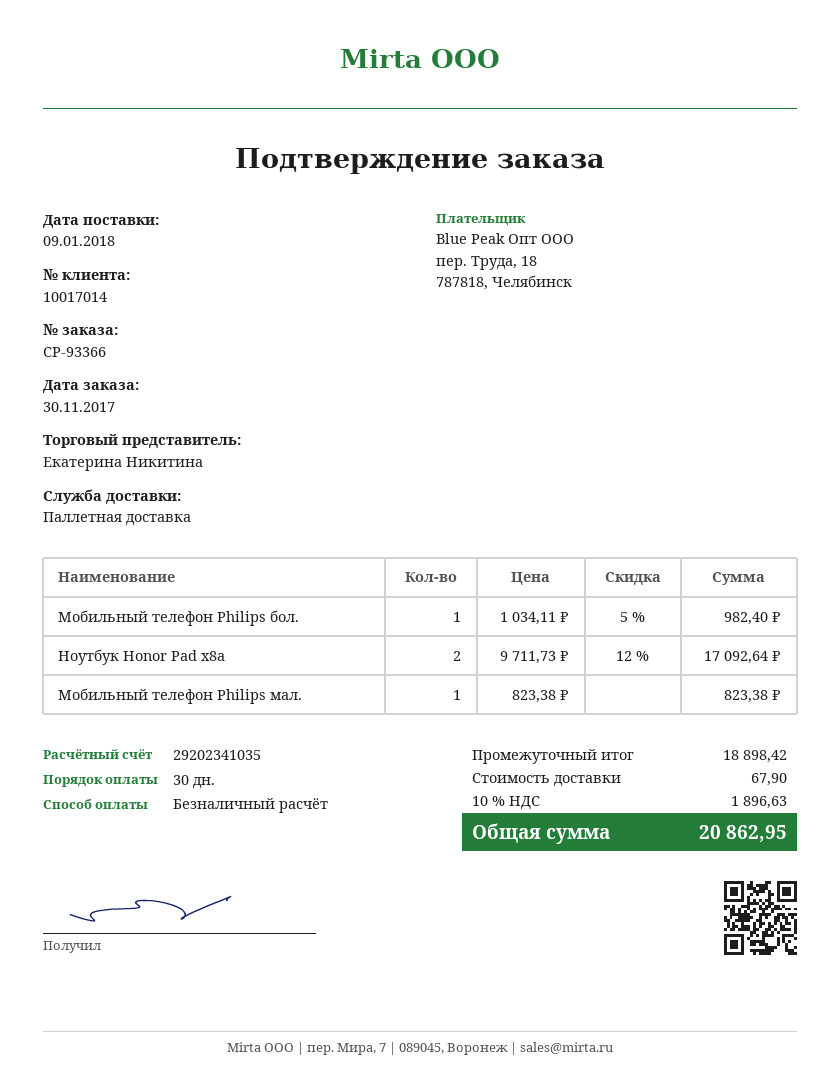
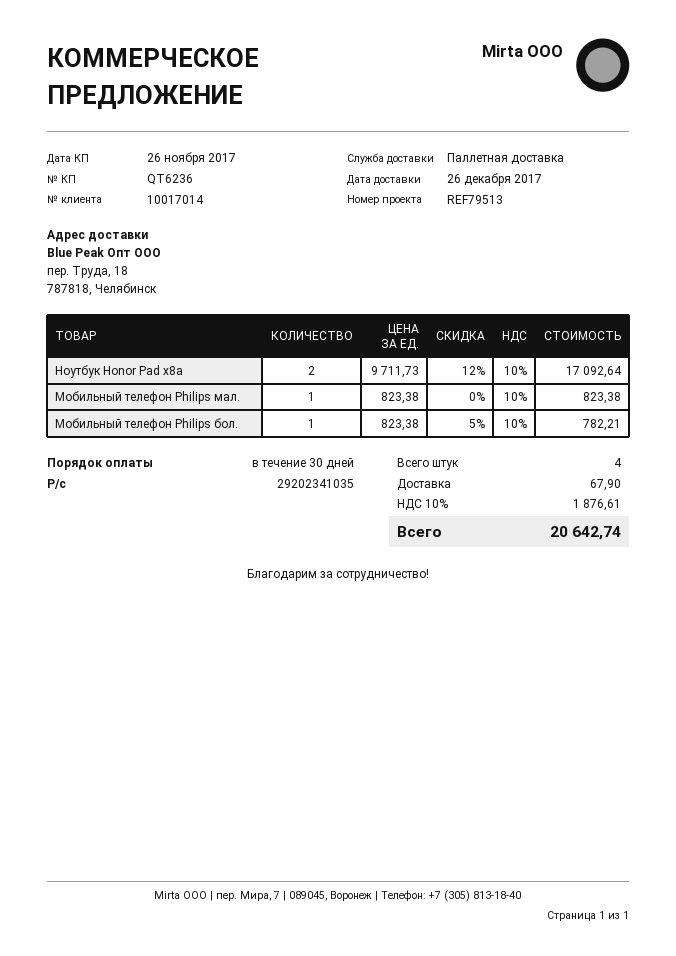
delivery date: 2018-01-09 -> 2017-12-26
Мобильный телефон Philips бол.: 1 x 1034.11 - 5% = 982.40 -> 1 x 823.38 - 5% = 782.21
tax: 10% = 1896.63 -> 10% = 1876.61
total: 20862.95 -> 20642.74

